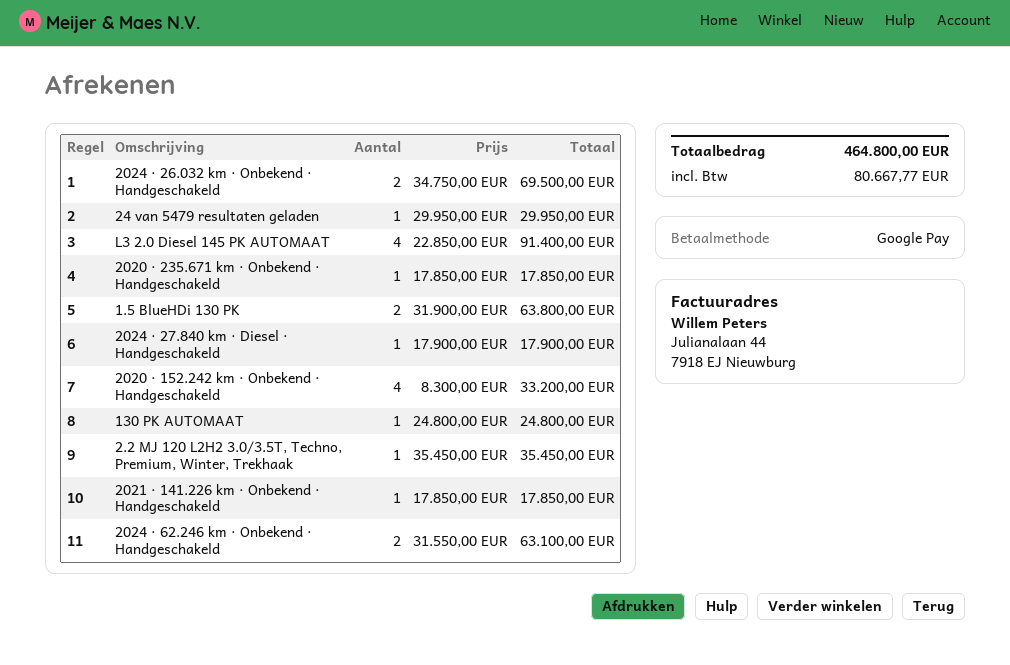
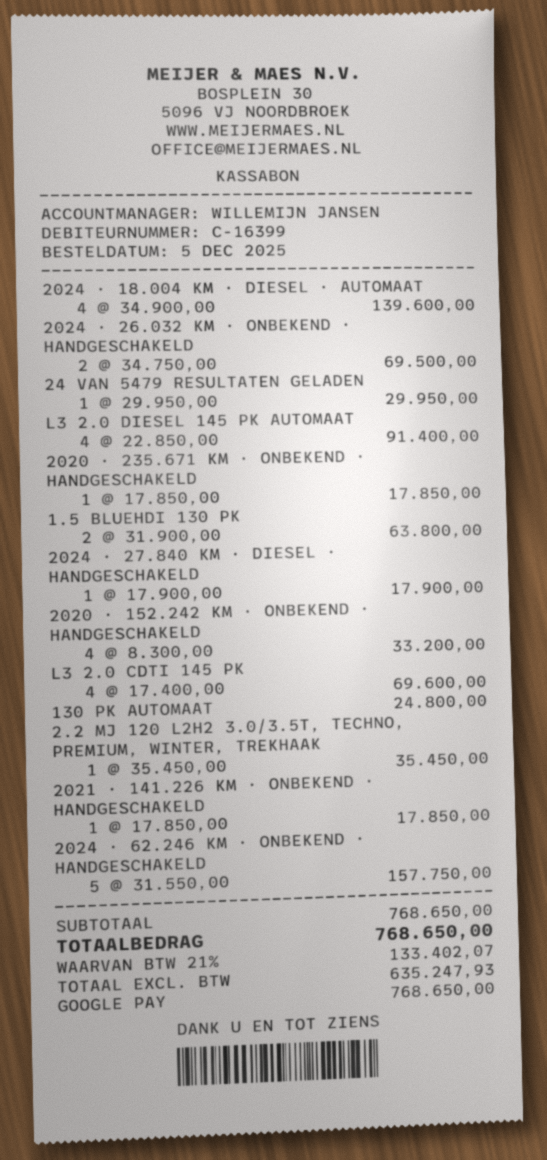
2024 · 62.246 km · Onbekend · Handgeschakeld: 2 x 31550.00 = 63100.00 -> 5 x 31550.00 = 157750.00
2024 · 18.004 KM · DIESEL · AUTOMAAT: none -> 4 x 34900.00 = 139600.00
L3 2.0 CDTI 145 PK: none -> 4 x 17400.00 = 69600.00
tax: 80667.77 -> 133402.07
total: 464800.00 -> 768650.00

